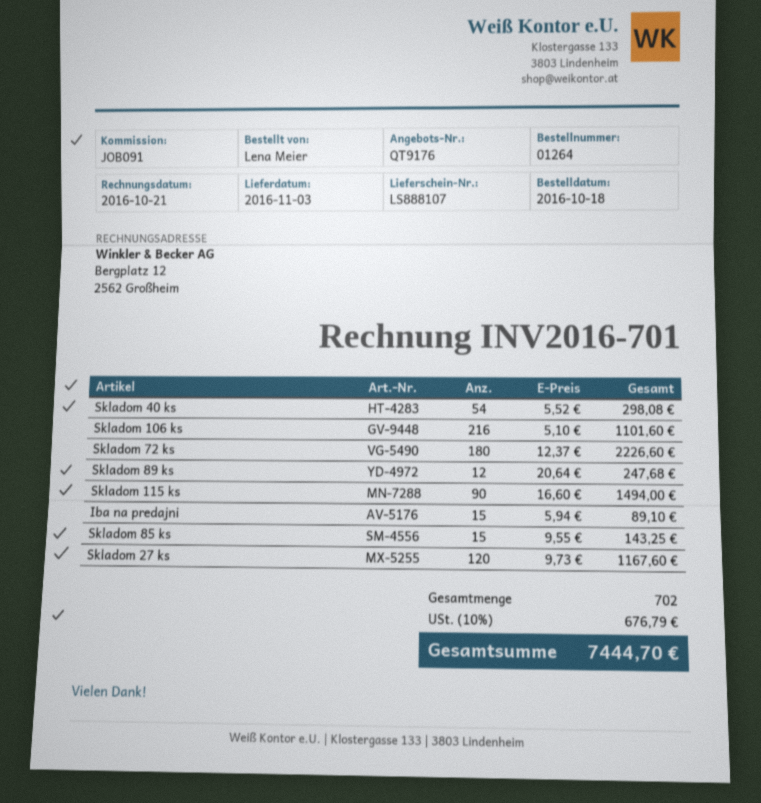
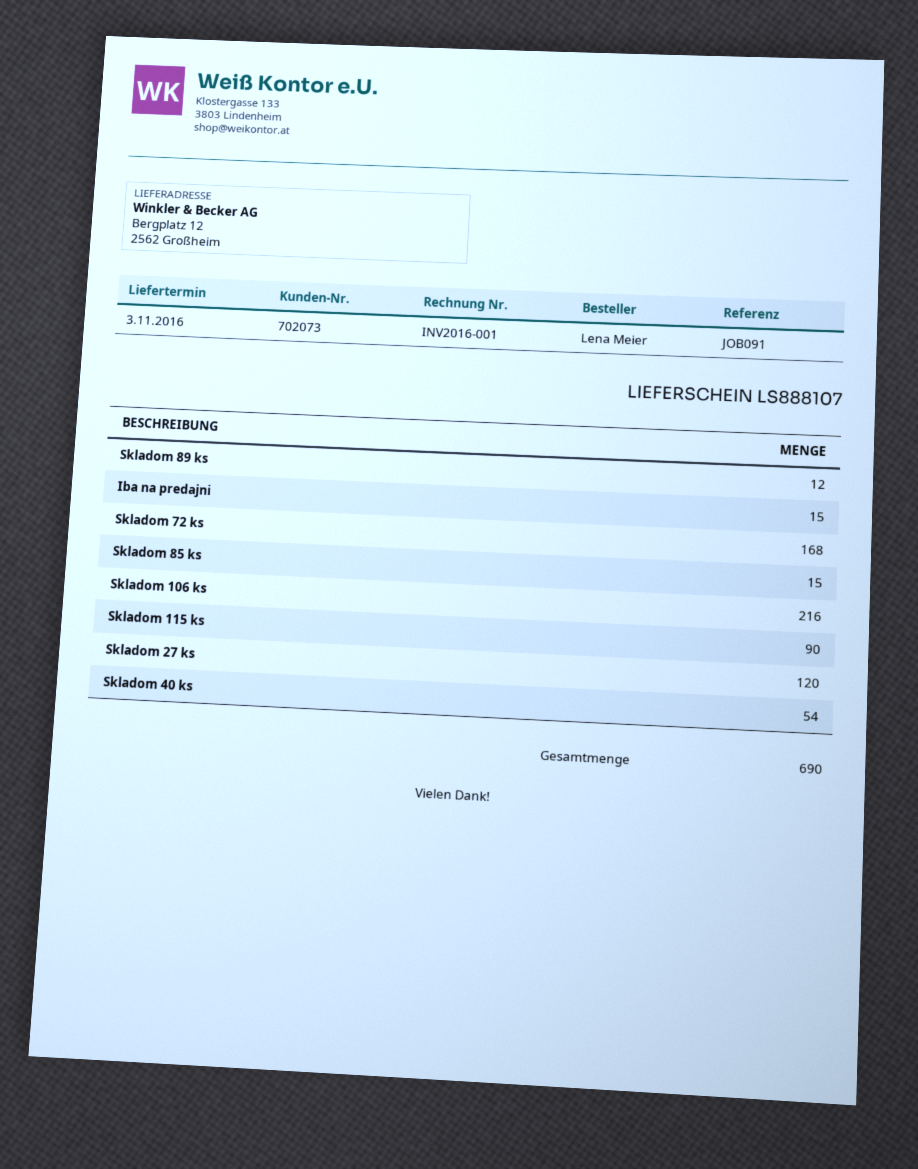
invoice number: INV2016-701 -> INV2016-001
Skladom 72 ks: 180 -> 168
total quantity: 702 -> 690

